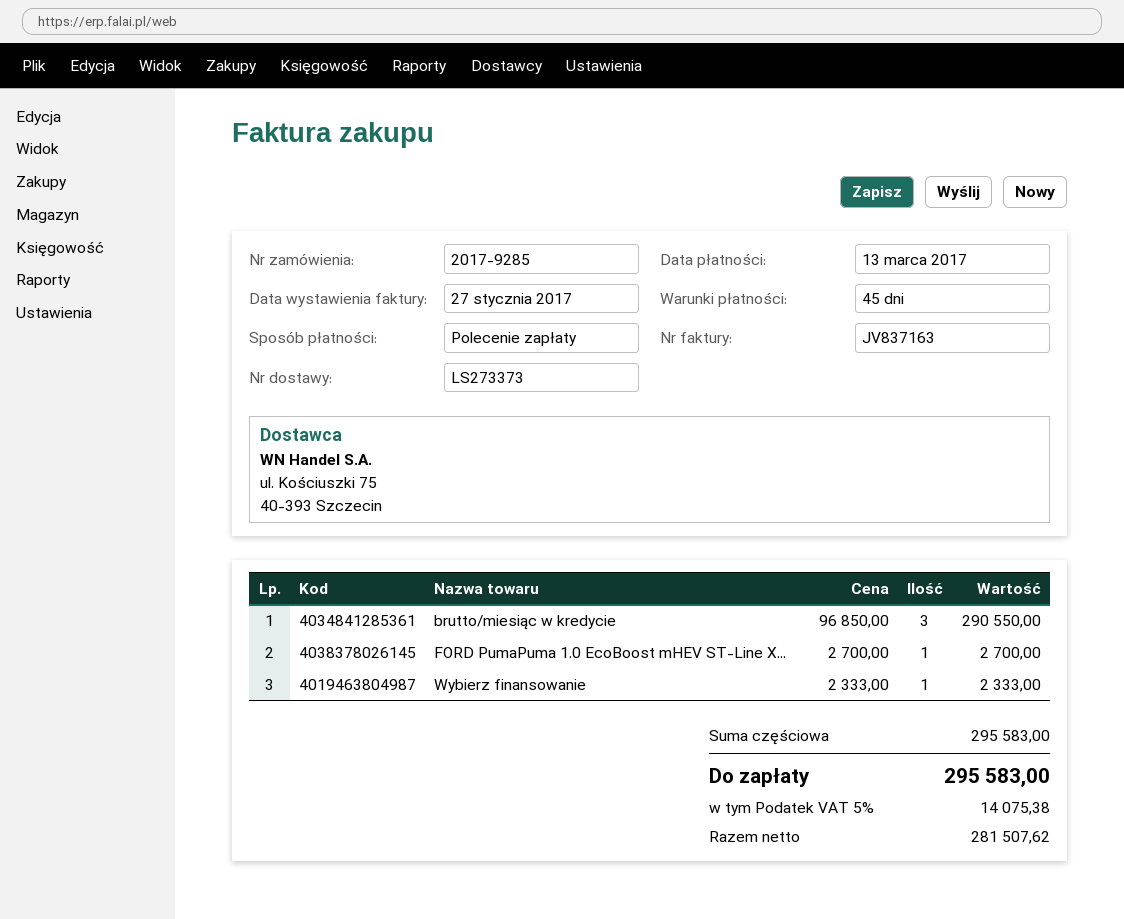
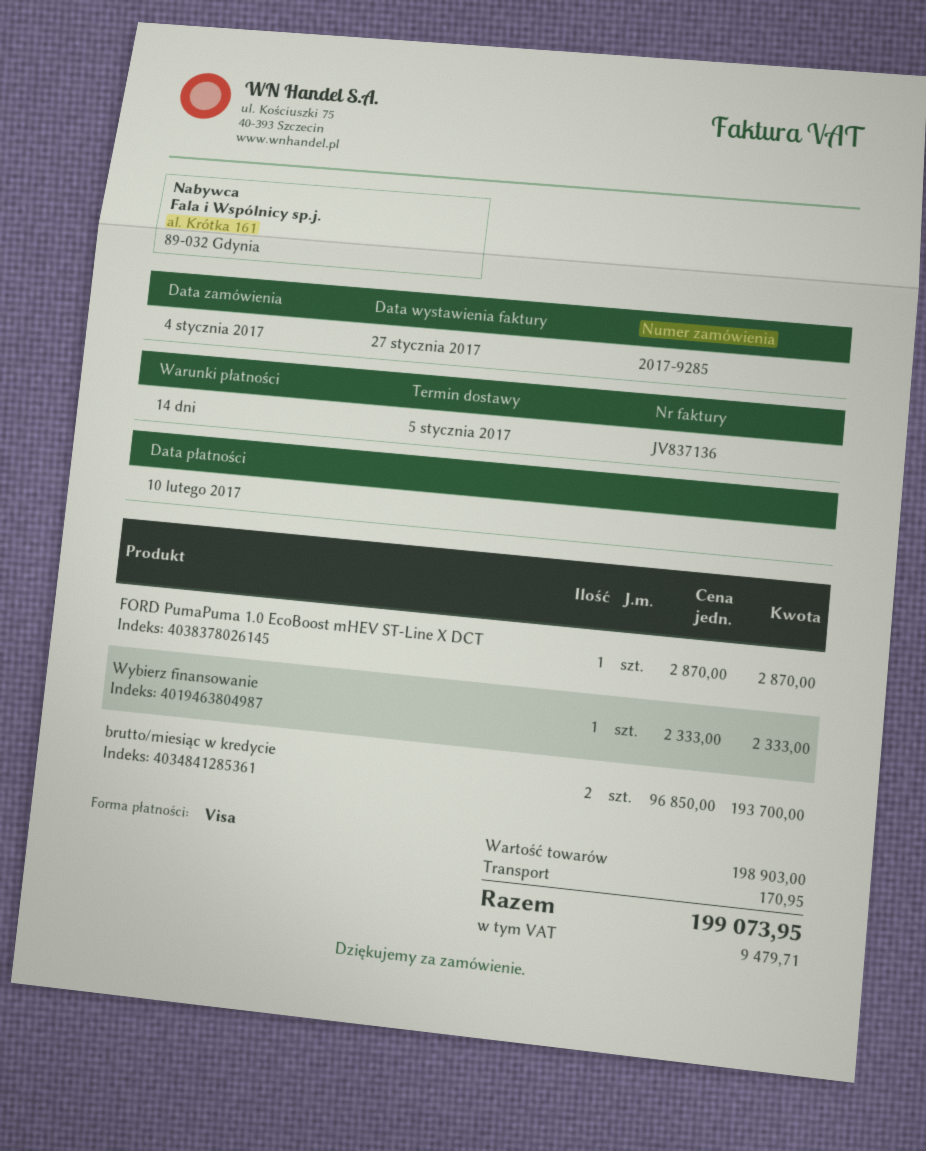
invoice number: JV837163 -> JV837136
payment terms: 45 days -> 14 days
due date: 2017-03-13 -> 2017-02-10
payment method: direct debit -> Visa
brutto/miesiąc w kredycie: 3 x 96850.00 = 290550.00 -> 2 x 96850.00 = 193700.00
FORD PumaPuma 1.0 EcoBoost mHEV ST-Line X...: 1 x 2700.00 = 2700.00 -> 1 x 2870.00 = 2870.00
subtotal: 295583.00 -> 198903.00
shipping: none -> 170.95
tax: 14075.38 -> 9479.71
total: 295583.00 -> 199073.95

